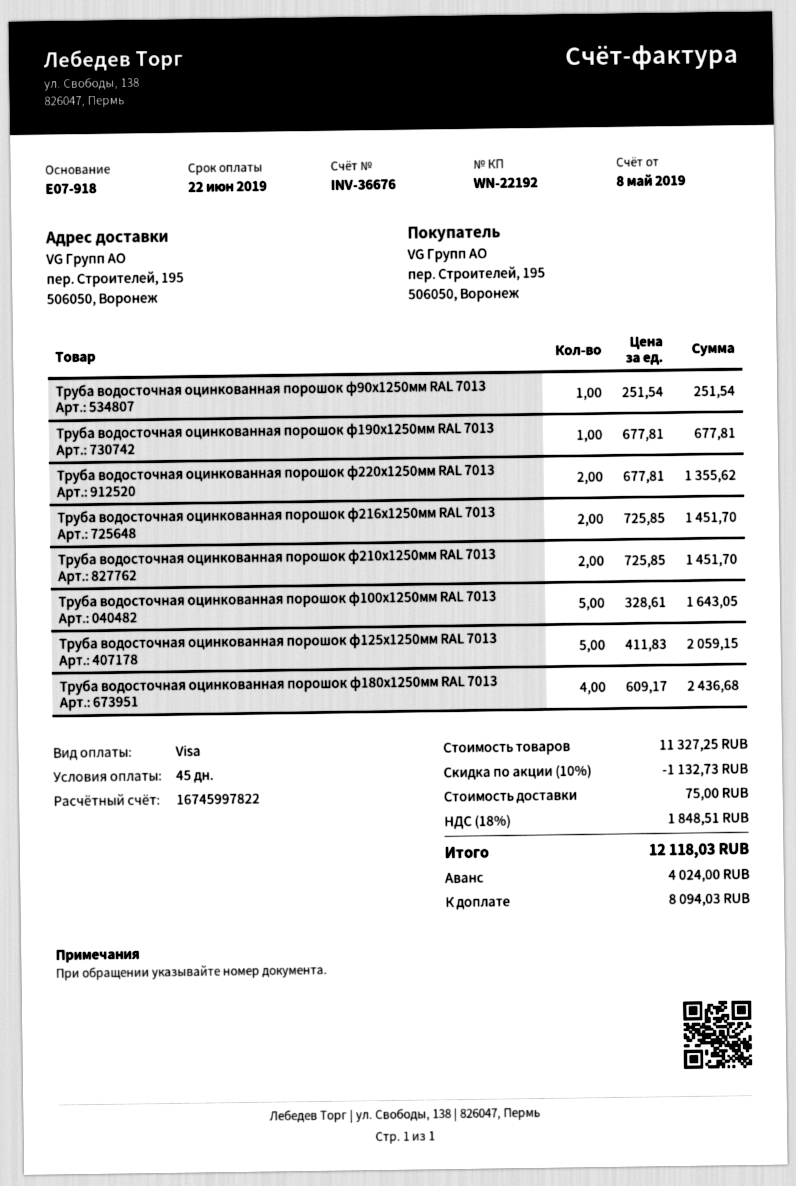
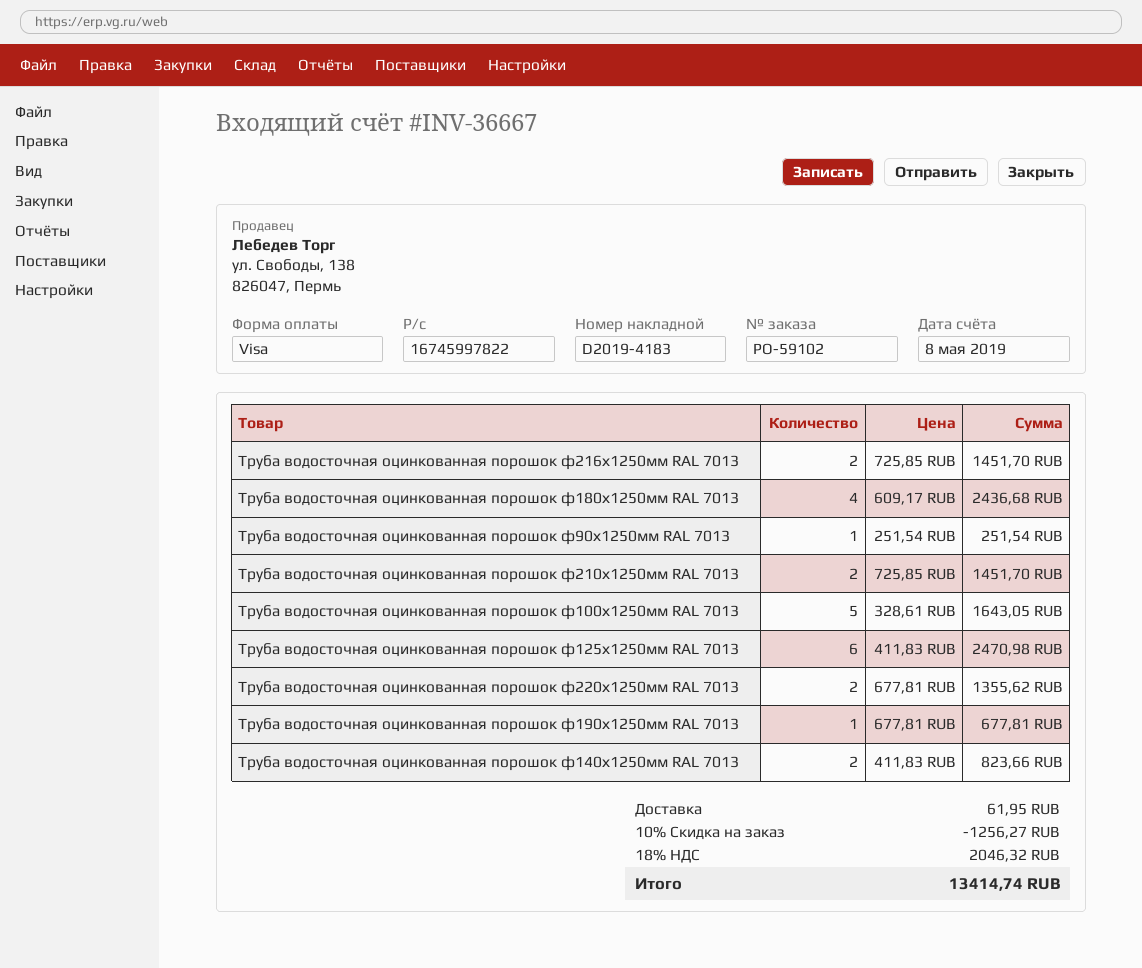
invoice number: INV-36676 -> INV-36667
Труба водосточная оцинкованная порошок ф125х1250мм RAL 7013: 5 x 411.83 = 2059.15 -> 6 x 411.83 = 2470.98
Труба водосточная оцинкованная порошок ф140х1250мм RAL 7013: none -> 2 x 411.83 = 823.66
discount: 10% = 1132.73 -> 10% = 1256.27
shipping: 75.00 -> 61.95
tax: 18% = 1848.51 -> 18% = 2046.32
total: 12118.03 -> 13414.74

